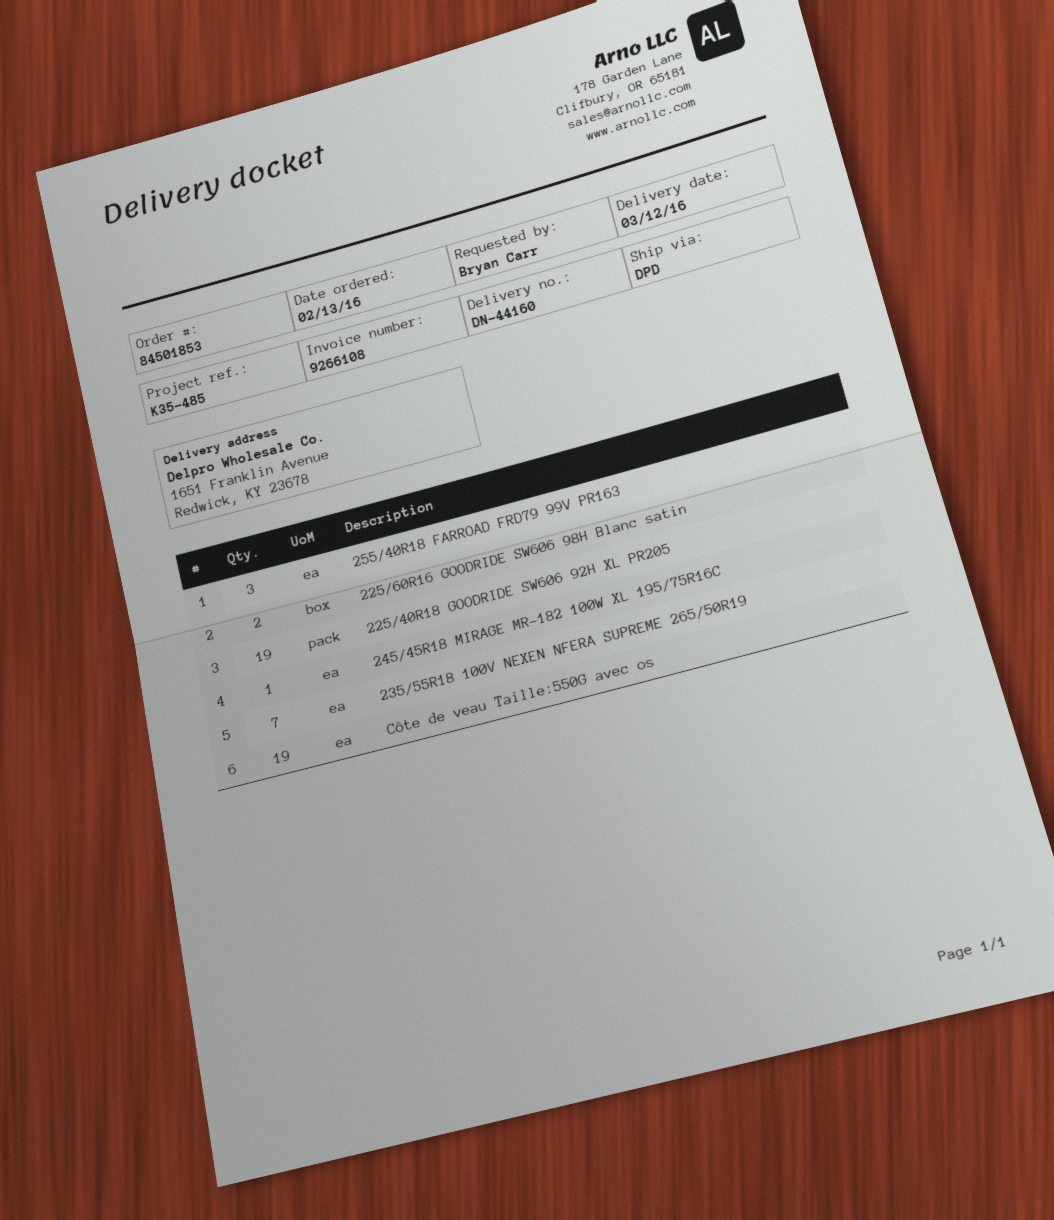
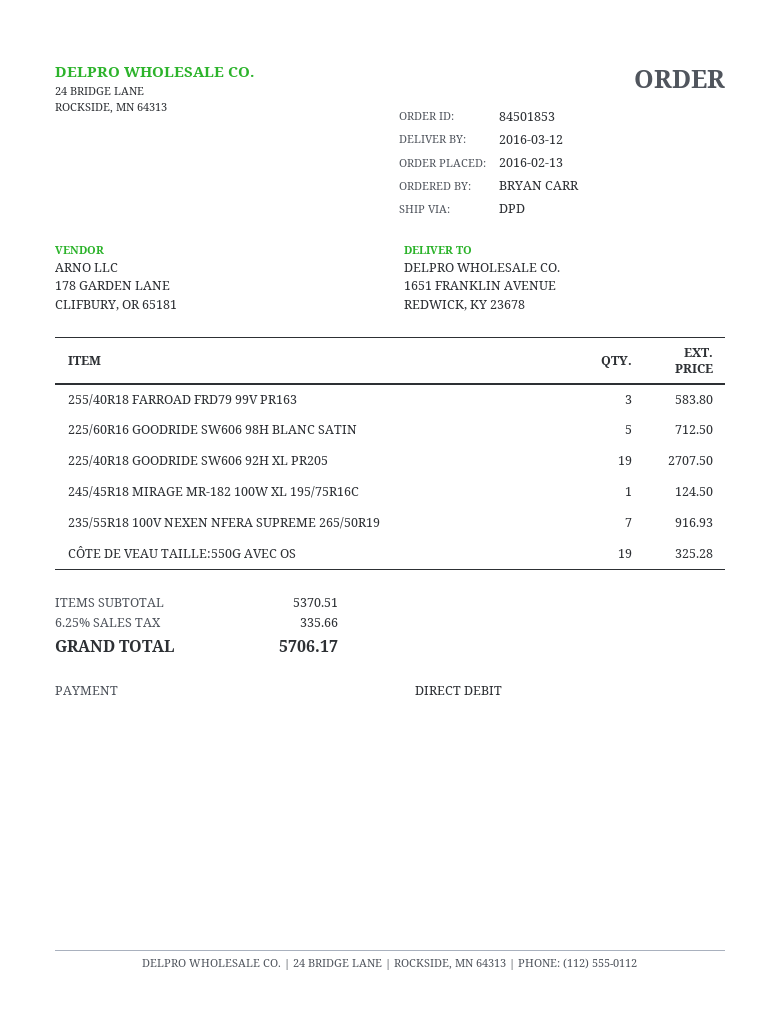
225/60R16 GOODRIDE SW606 98H Blanc satin: 2 -> 5

